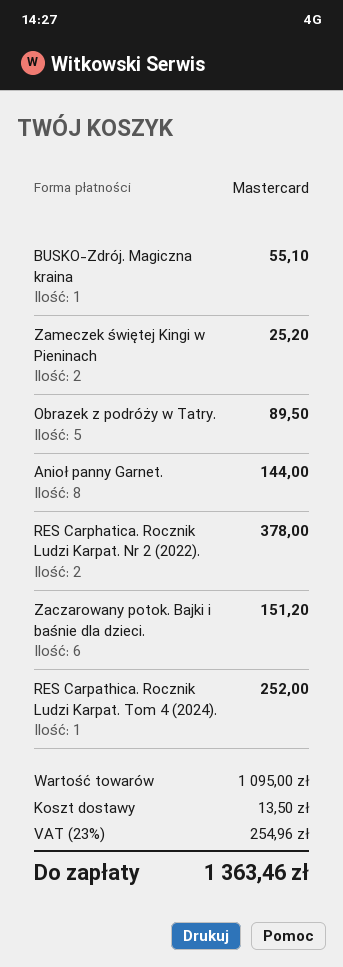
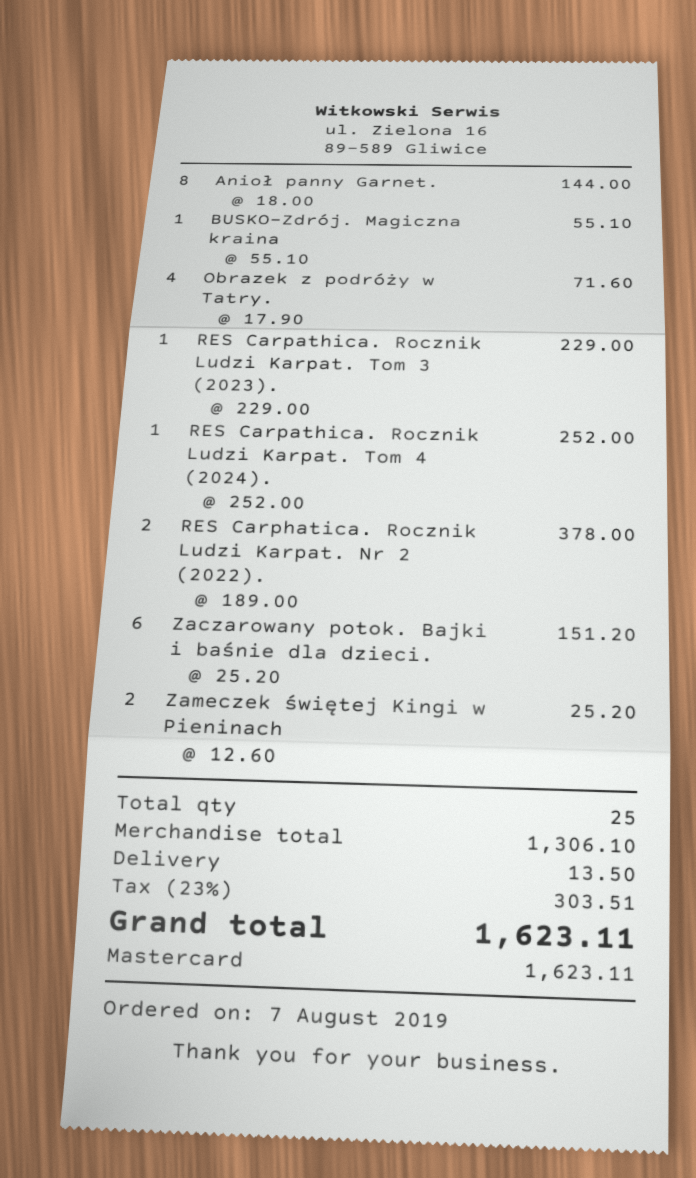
Obrazek z podróży w Tatry.: 5 for 89.50 -> 4 for 71.60
RES Carpathica. Rocznik Ludzi Karpat. Tom 3 (2023).: none -> 1 for 229.00
subtotal: 1095.00 -> 1306.10
tax: 23% = 254.96 -> 23% = 303.51
total: 1363.46 -> 1623.11

